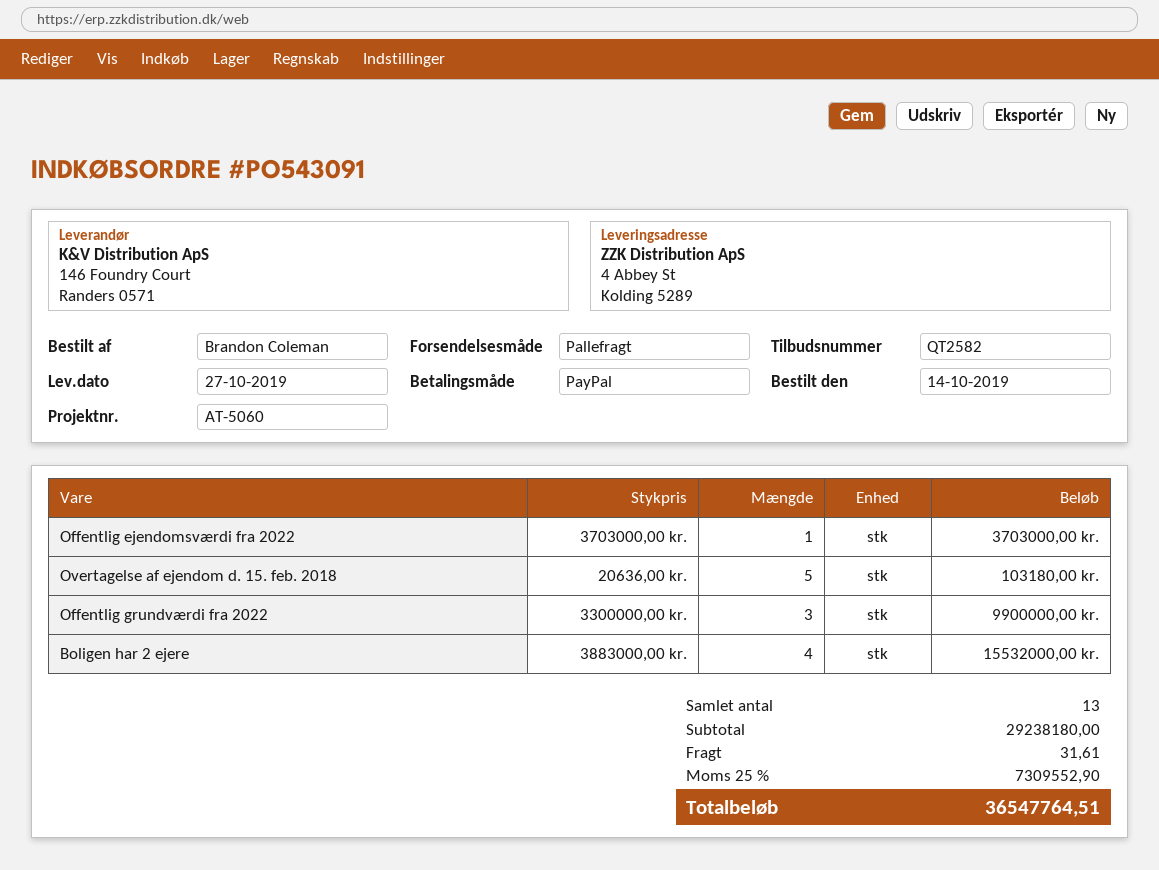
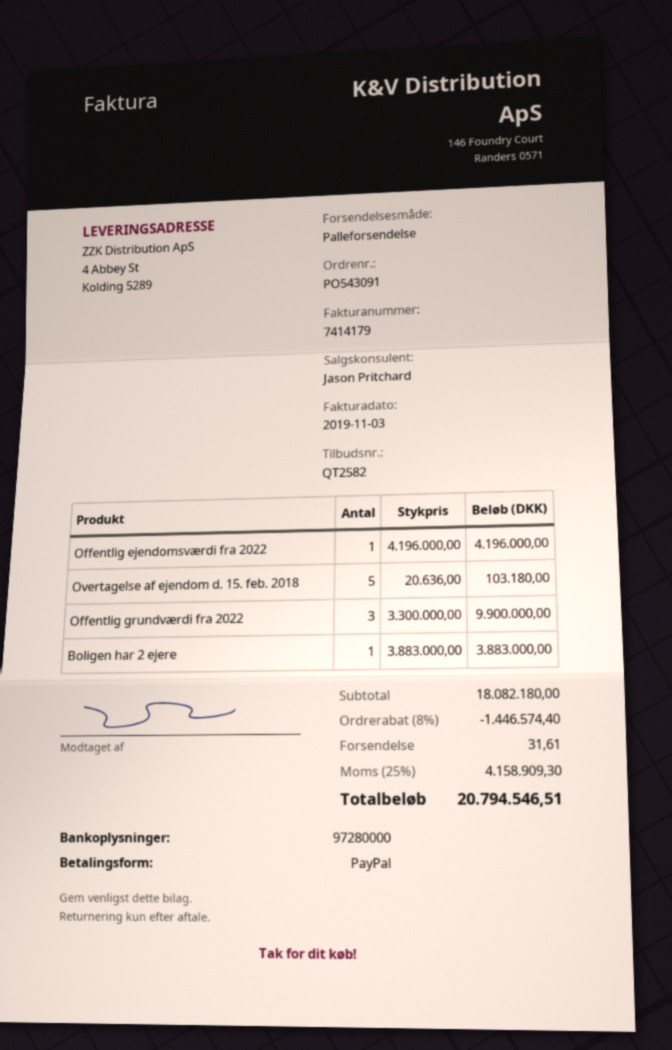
Offentlig ejendomsværdi fra 2022: 1 x 3703000.00 = 3703000.00 -> 1 x 4196000.00 = 4196000.00
Boligen har 2 ejere: 4 x 3883000.00 = 15532000.00 -> 1 x 3883000.00 = 3883000.00
subtotal: 29238180.00 -> 18082180.00
discount: none -> 8% = 1446574.40
tax: 25% = 7309552.90 -> 25% = 4158909.30
total: 36547764.51 -> 20794546.51

